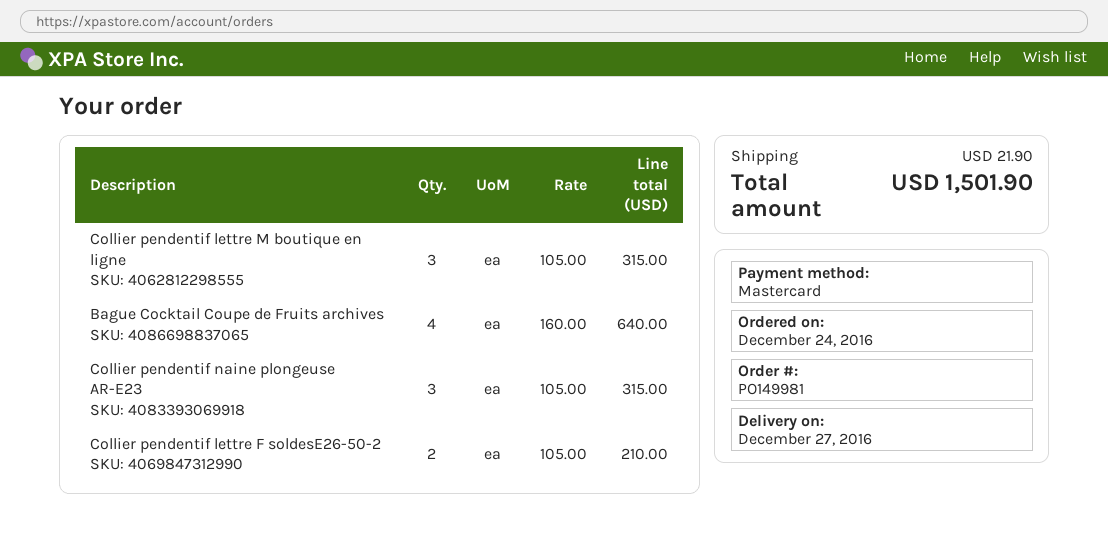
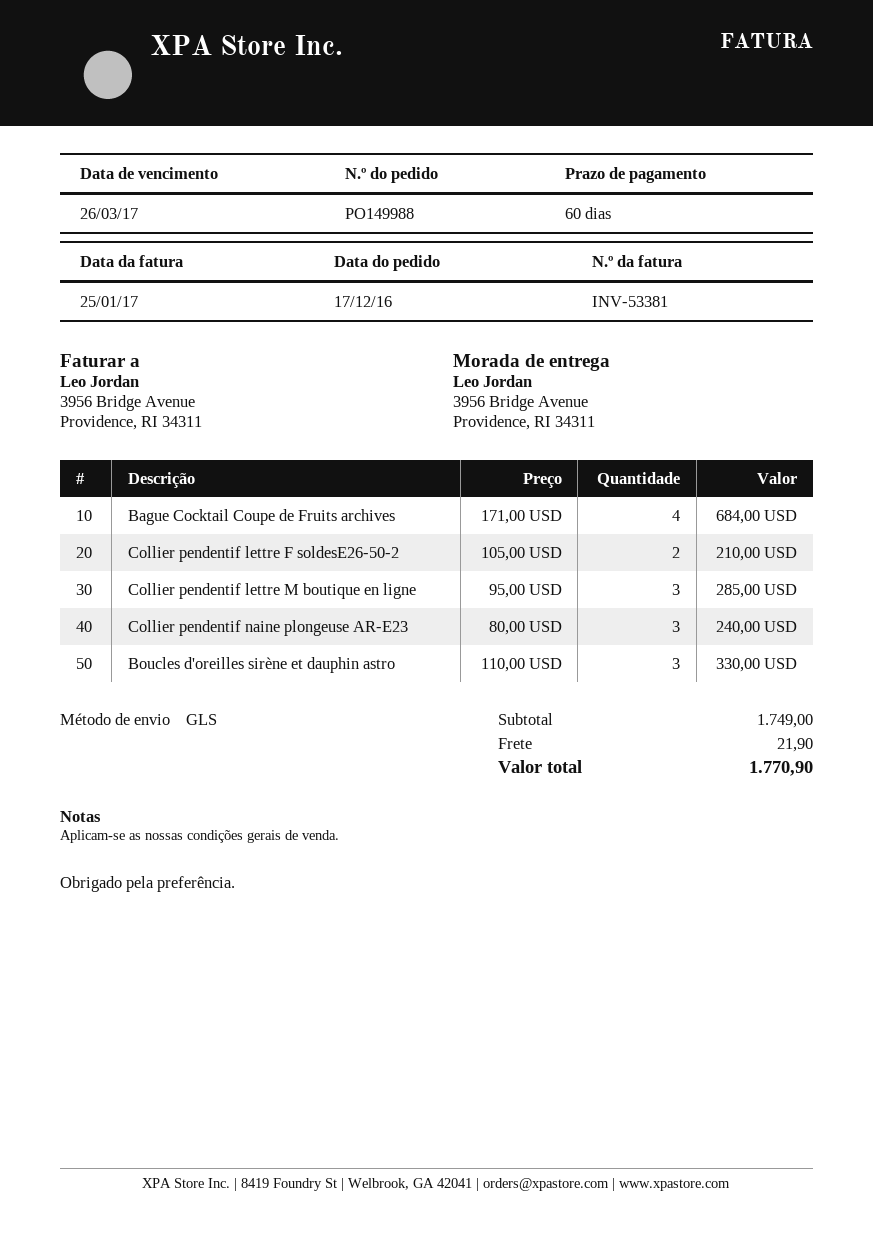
order number: PO149981 -> PO149988
order date: 2016-12-24 -> 2016-12-17
Collier pendentif lettre M boutique en ligne: 3 x 105.00 = 315.00 -> 3 x 95.00 = 285.00
Bague Cocktail Coupe de Fruits archives: 4 x 160.00 = 640.00 -> 4 x 171.00 = 684.00
Collier pendentif naine plongeuse AR-E23: 3 x 105.00 = 315.00 -> 3 x 80.00 = 240.00
Boucles d'oreilles sirène et dauphin astro: none -> 3 x 110.00 = 330.00
total: 1501.90 -> 1770.90

